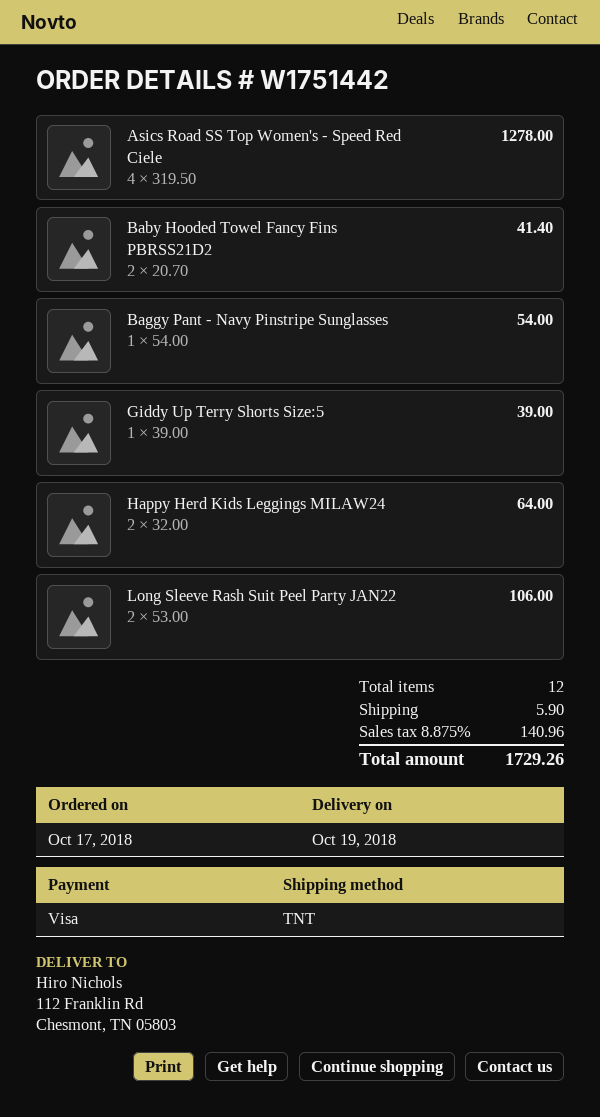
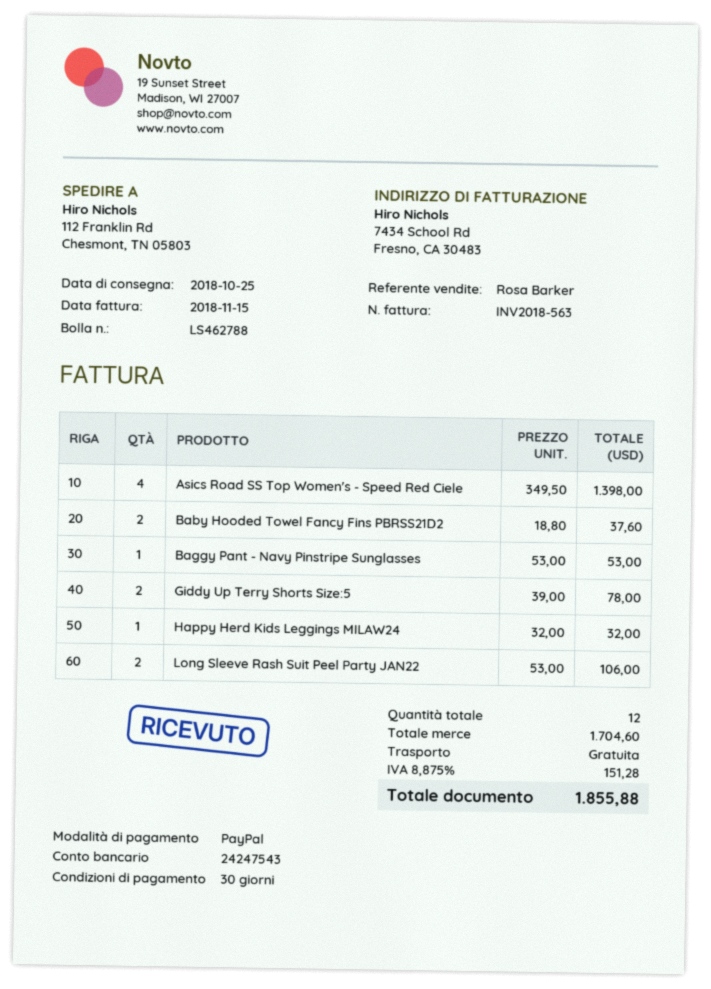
delivery date: 2018-10-19 -> 2018-10-25
payment method: Visa -> PayPal
Asics Road SS Top Women's - Speed Red Ciele: 4 x 319.50 = 1278.00 -> 4 x 349.50 = 1398.00
Baby Hooded Towel Fancy Fins PBRSS21D2: 2 x 20.70 = 41.40 -> 2 x 18.80 = 37.60
Baggy Pant - Navy Pinstripe Sunglasses: 1 x 54.00 = 54.00 -> 1 x 53.00 = 53.00
Giddy Up Terry Shorts Size:5: 1 x 39.00 = 39.00 -> 2 x 39.00 = 78.00
Happy Herd Kids Leggings MILAW24: 2 x 32.00 = 64.00 -> 1 x 32.00 = 32.00
shipping: 5.90 -> 0.00
tax: 8.875% = 140.96 -> 8.875% = 151.28
total: 1729.26 -> 1855.88

